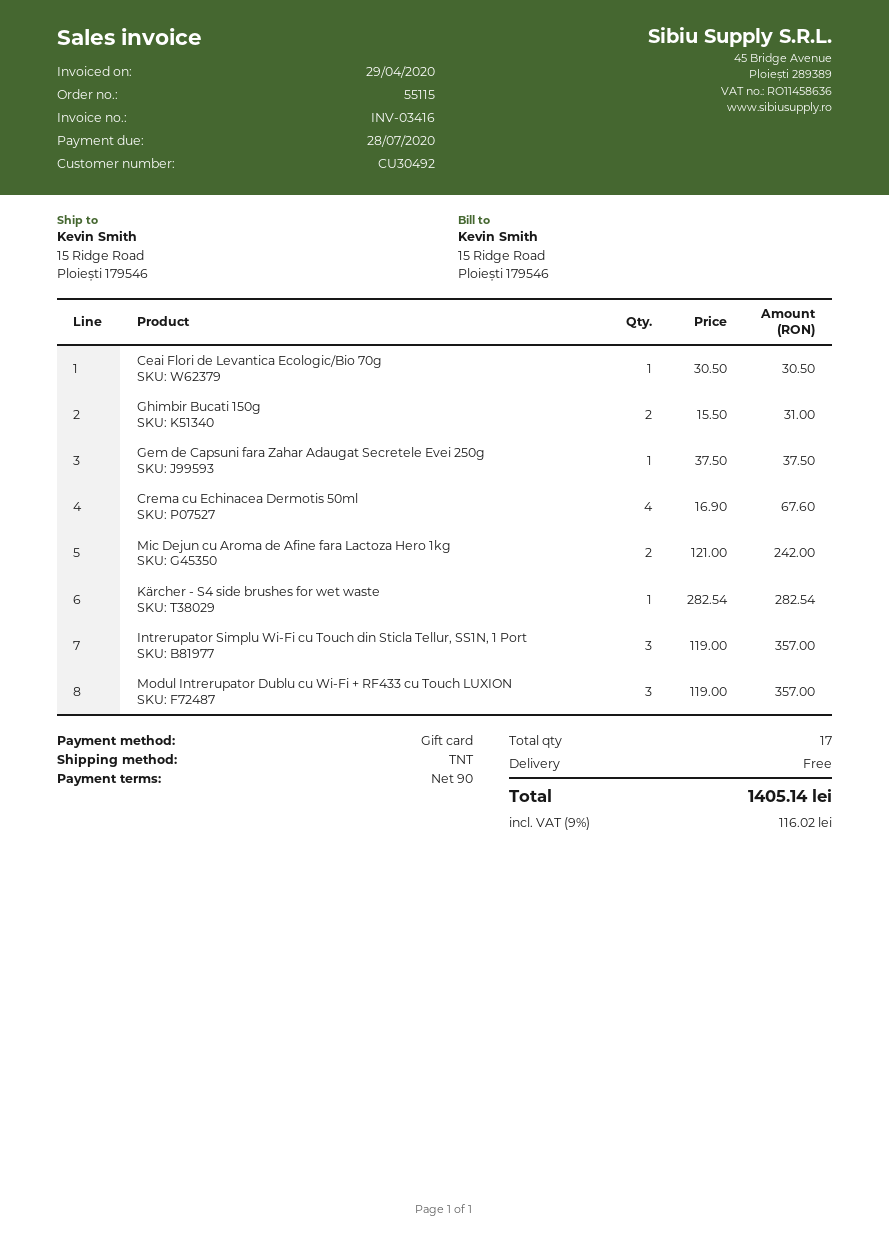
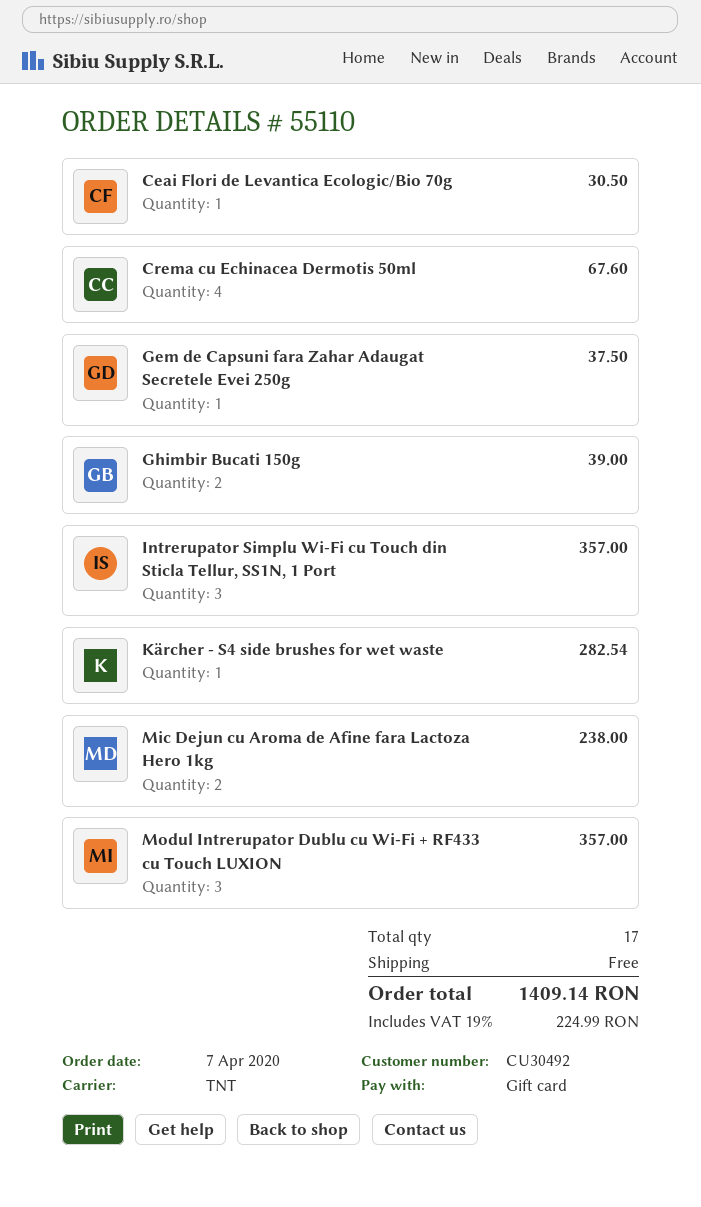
order number: 55115 -> 55110
Ghimbir Bucati 150g: 2 for 31.00 -> 2 for 39.00
Mic Dejun cu Aroma de Afine fara Lactoza Hero 1kg: 2 for 242.00 -> 2 for 238.00
tax: 9% = 116.02 -> 19% = 224.99
total: 1405.14 -> 1409.14

